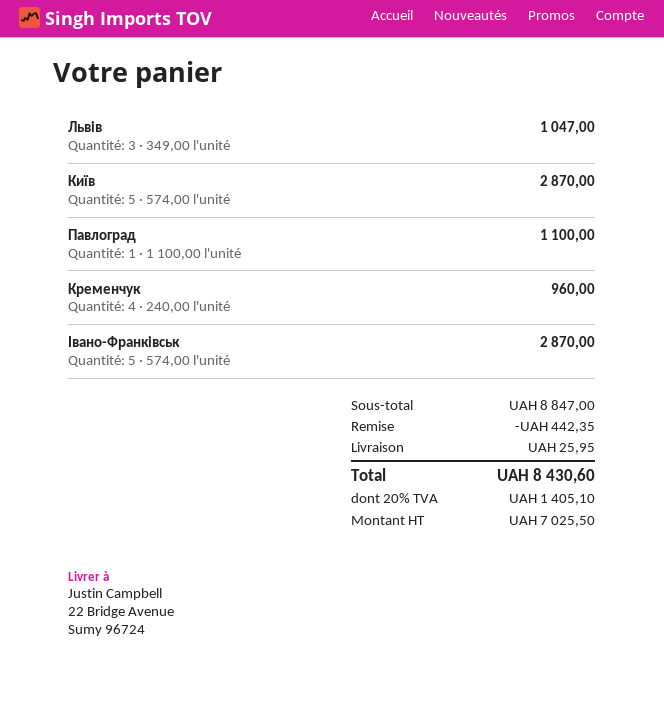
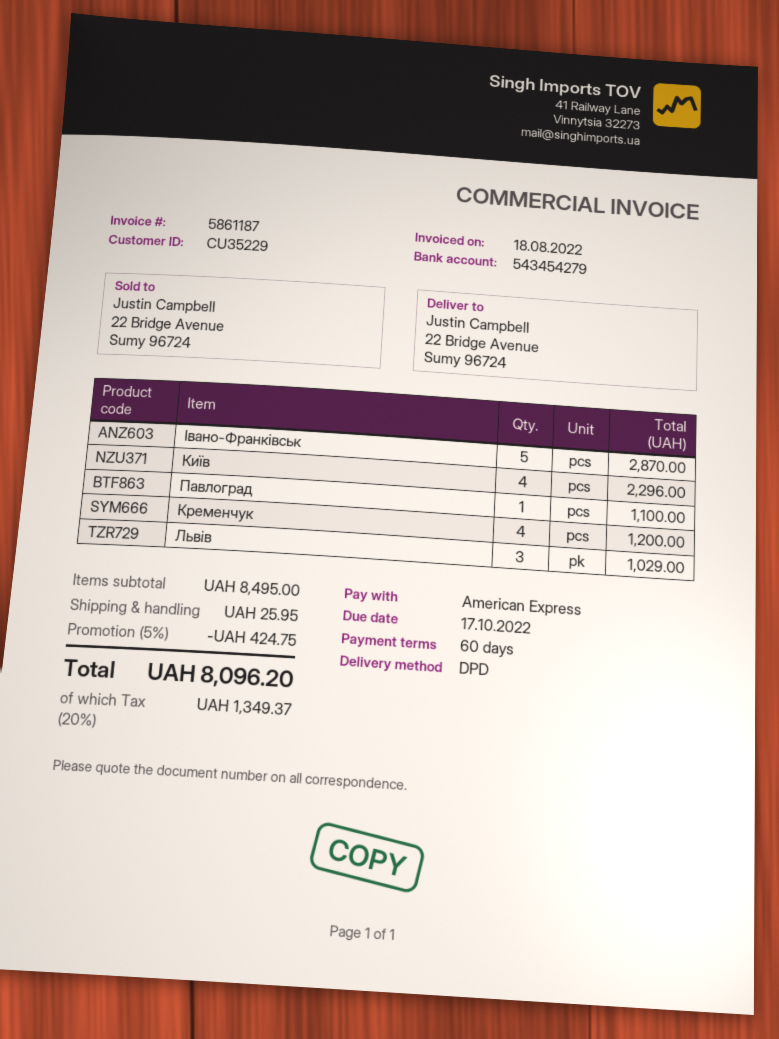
Львів: 3 for 1047.00 -> 3 for 1029.00
Київ: 5 for 2870.00 -> 4 for 2296.00
Кременчук: 4 for 960.00 -> 4 for 1200.00
subtotal: 8847.00 -> 8495.00
discount: 442.35 -> 424.75
tax: 20% = 1405.10 -> 20% = 1349.37
total: 8430.60 -> 8096.20

